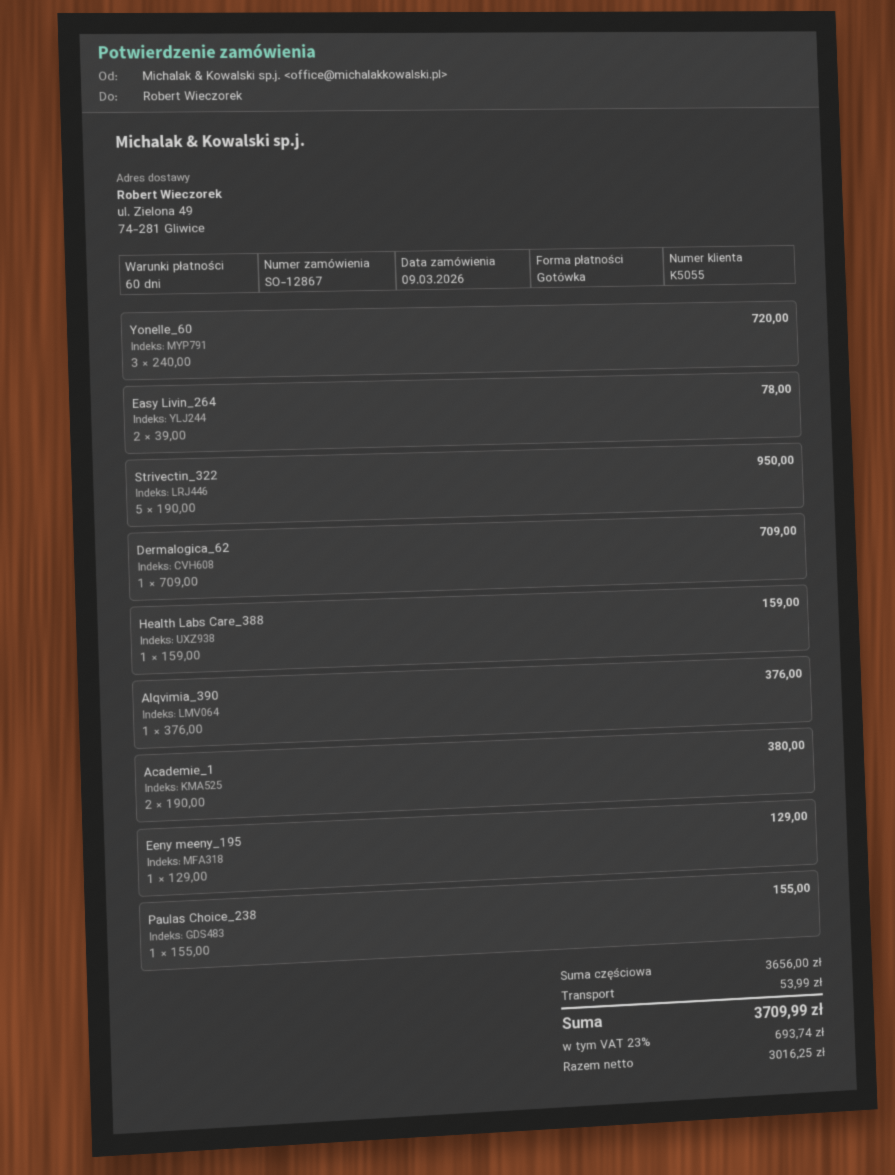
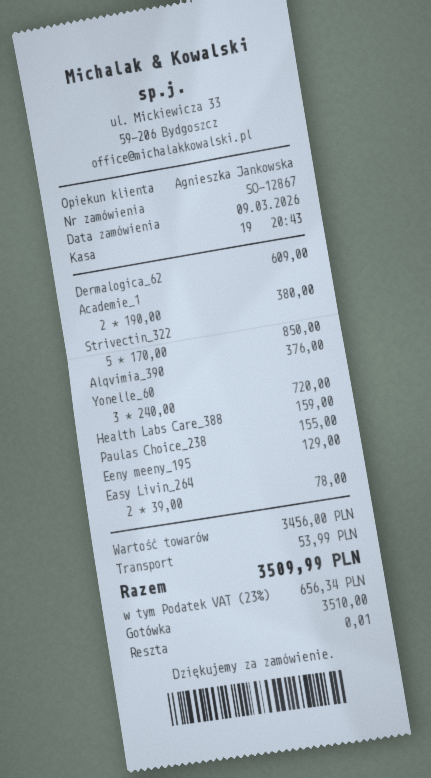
Strivectin_322: 5 x 190.00 = 950.00 -> 5 x 170.00 = 850.00
Dermalogica_62: 1 x 709.00 = 709.00 -> 1 x 609.00 = 609.00
subtotal: 3656.00 -> 3456.00
tax: 23% = 693.74 -> 23% = 656.34
total: 3709.99 -> 3509.99

